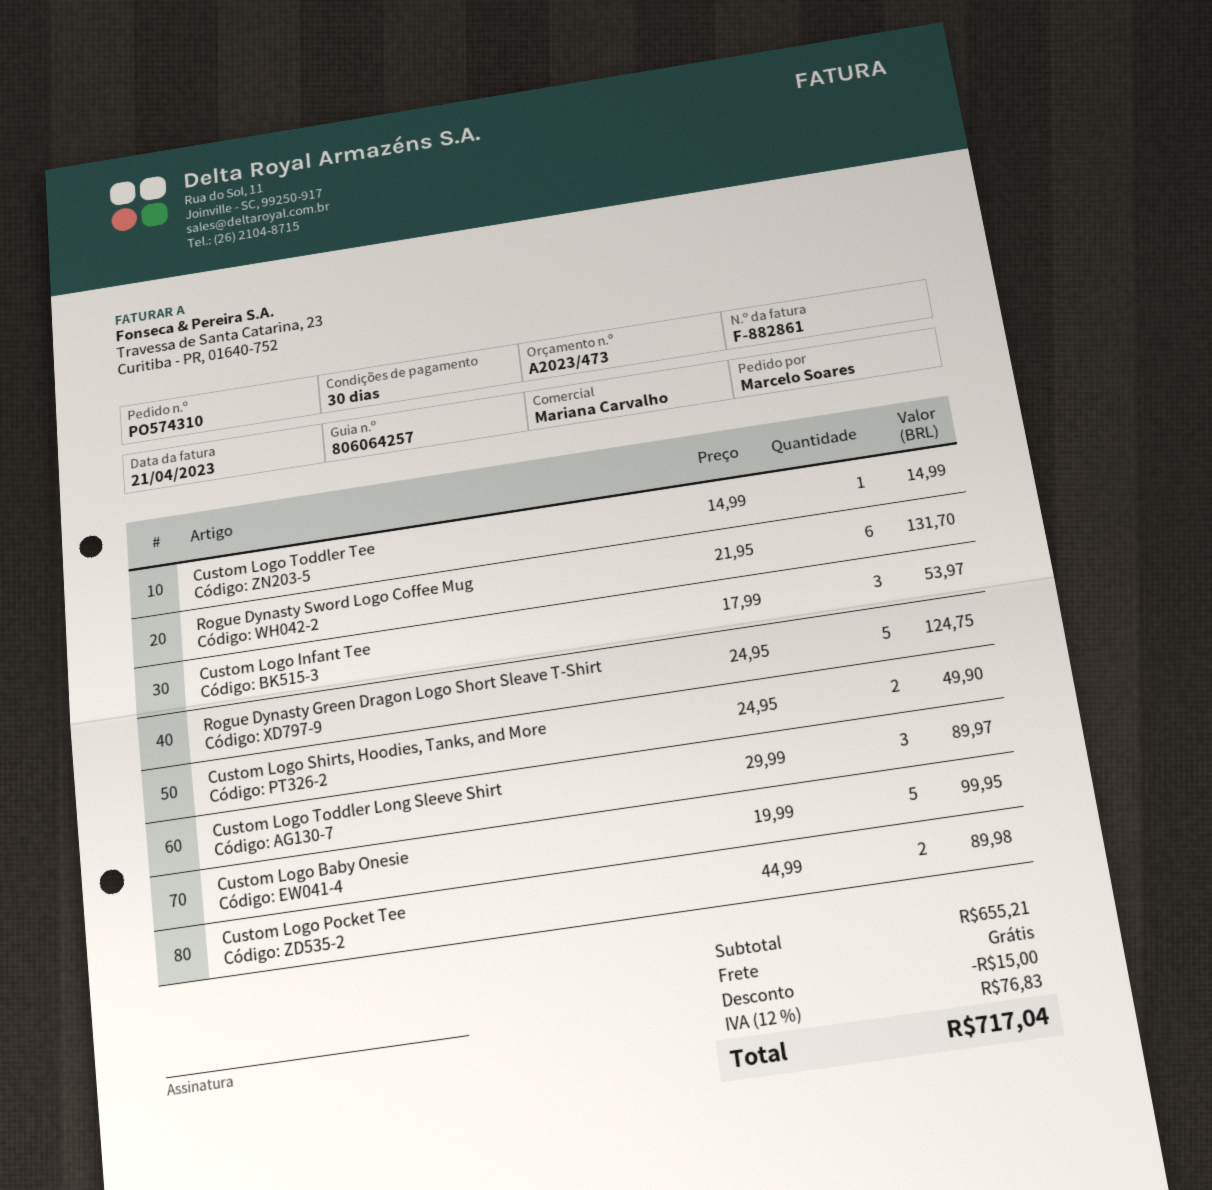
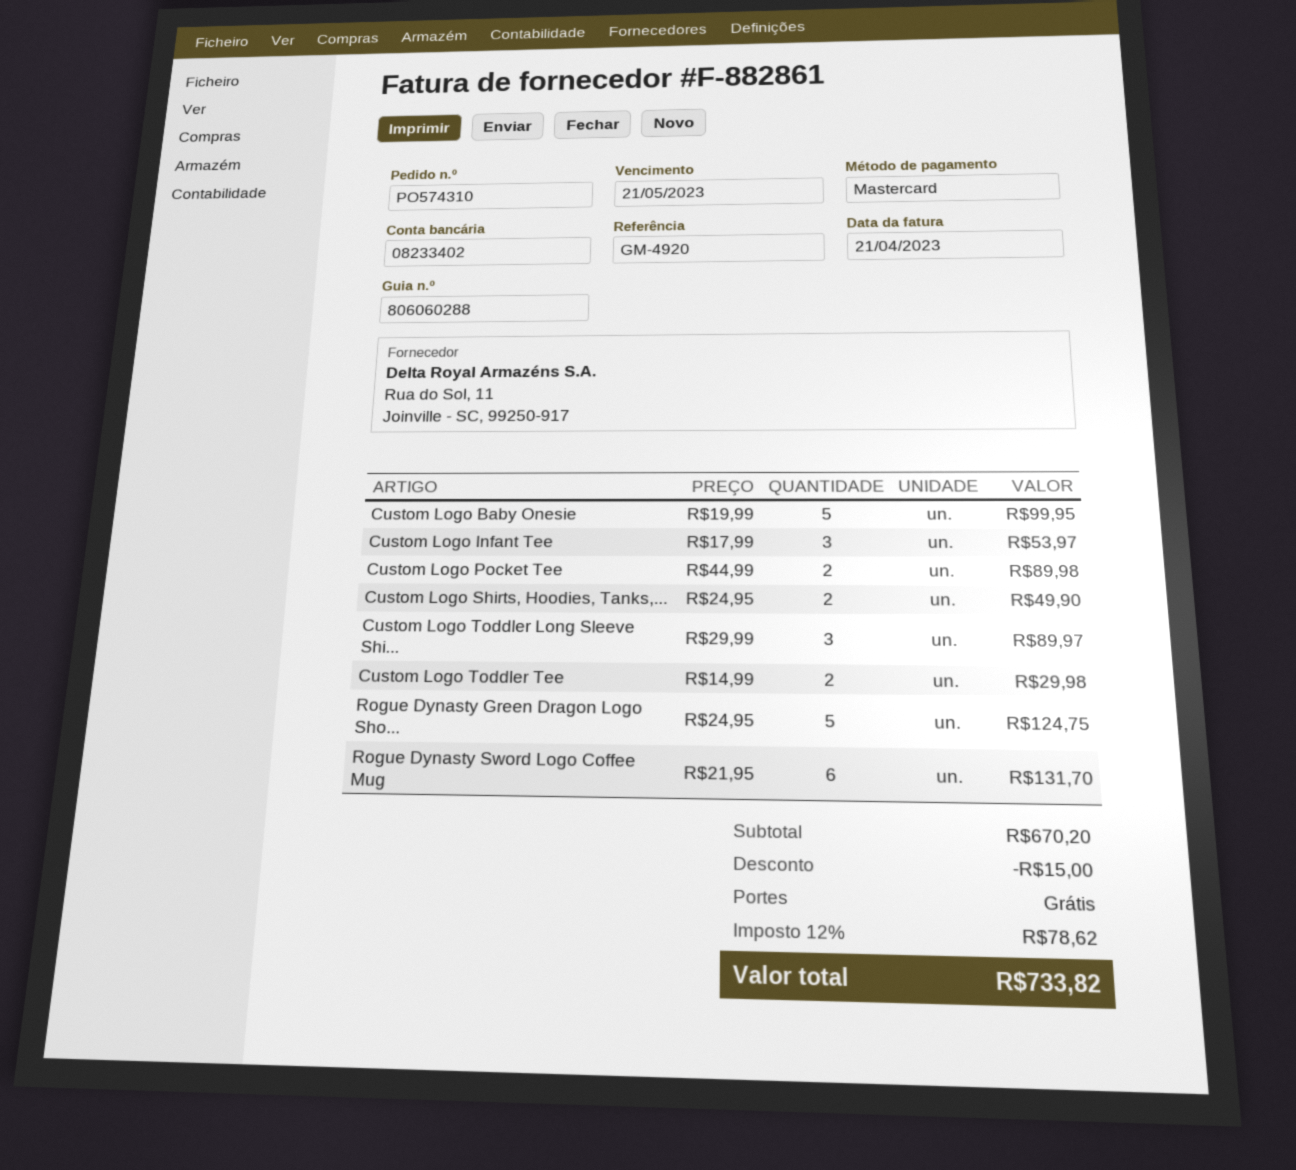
delivery note number: 806064257 -> 806060288
Custom Logo Toddler Tee: 1 x 14.99 = 14.99 -> 2 x 14.99 = 29.98
subtotal: 655.21 -> 670.20
tax: 12% = 76.83 -> 12% = 78.62
total: 717.04 -> 733.82

